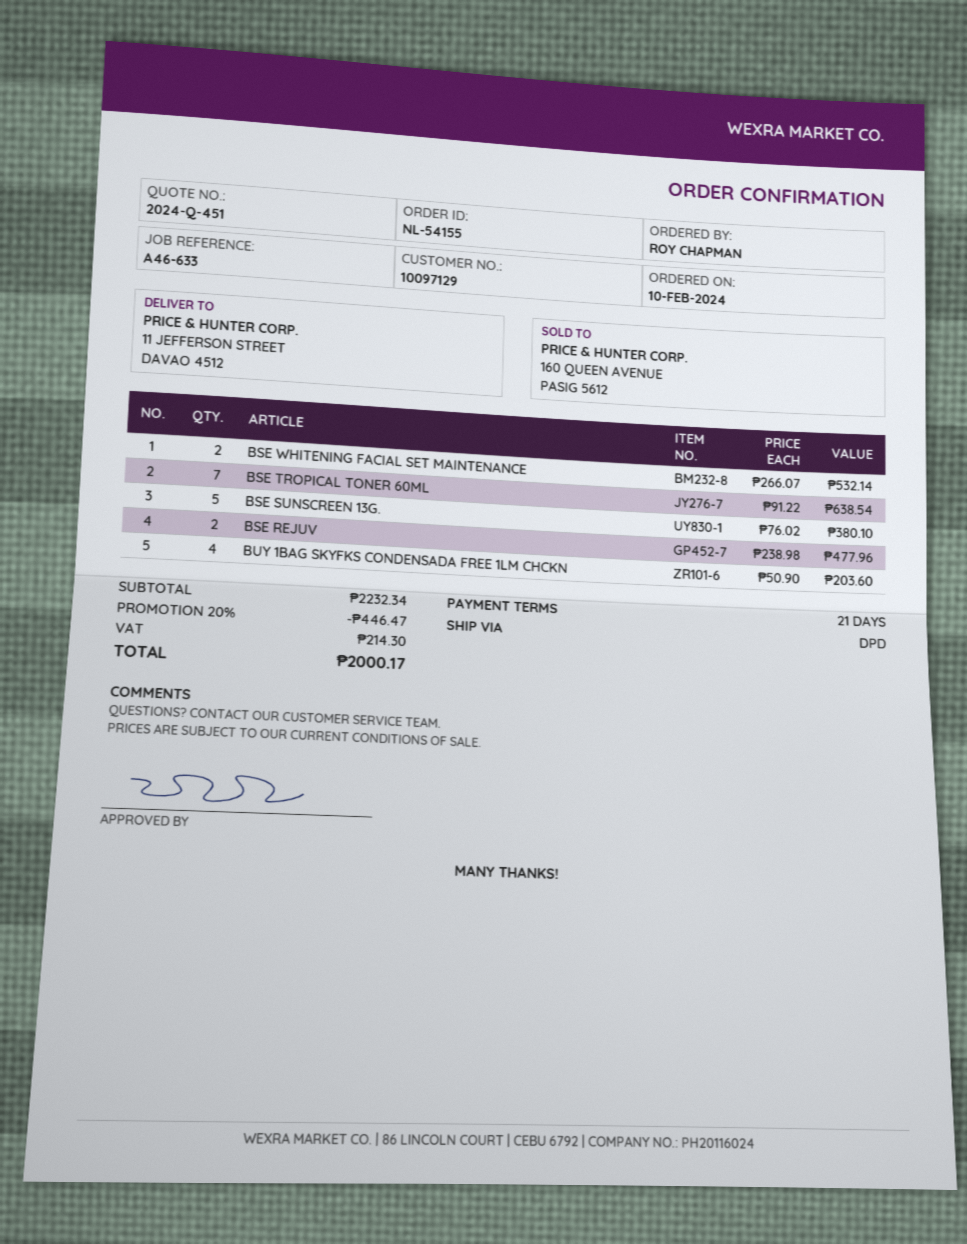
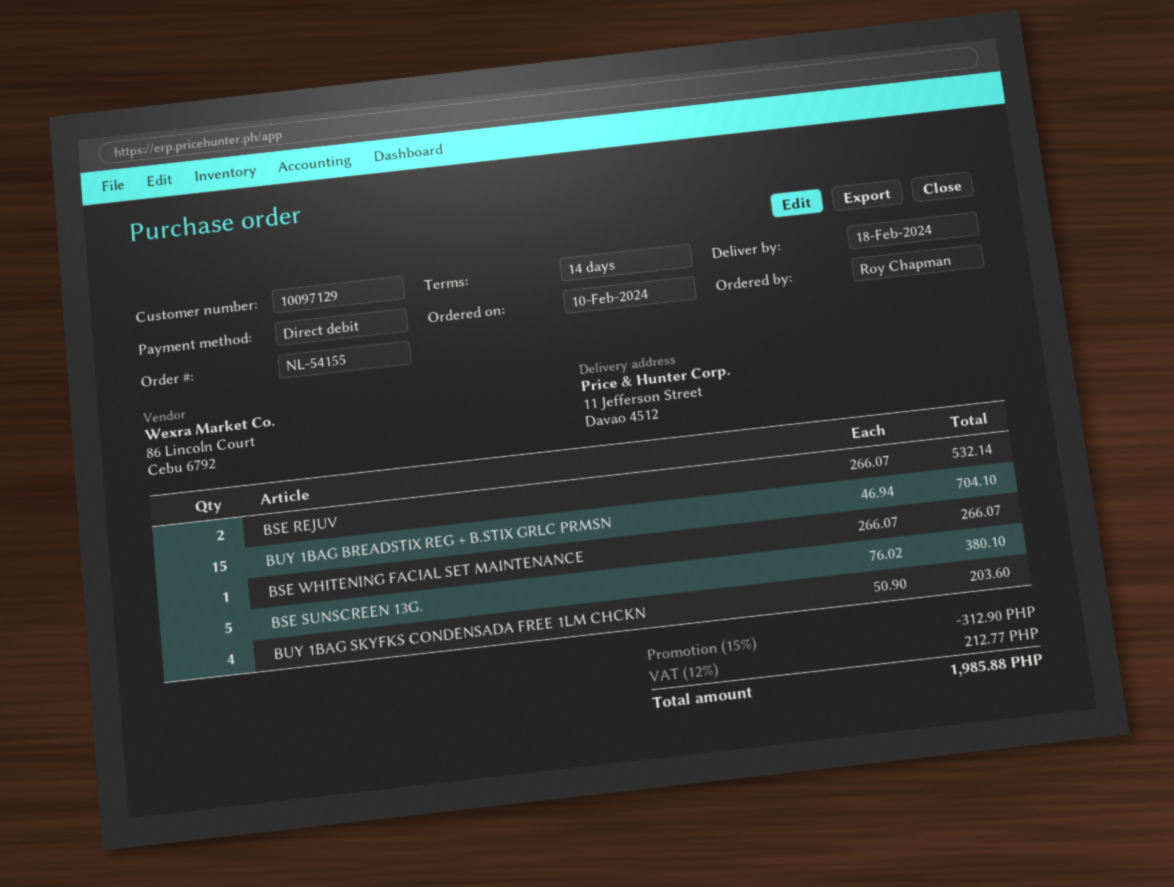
payment terms: 21 days -> 14 days
BSE WHITENING FACIAL SET MAINTENANCE: 2 x 266.07 = 532.14 -> 1 x 266.07 = 266.07
BSE TROPICAL TONER 60ML: 7 x 91.22 = 638.54 -> none
BSE REJUV: 2 x 238.98 = 477.96 -> 2 x 266.07 = 532.14
BUY 1BAG BREADSTIX REG + B.STIX GRLC PRMSN: none -> 15 x 46.94 = 704.10
discount: 20% = 446.47 -> 15% = 312.90
tax: 214.30 -> 212.77
total: 2000.17 -> 1985.88

